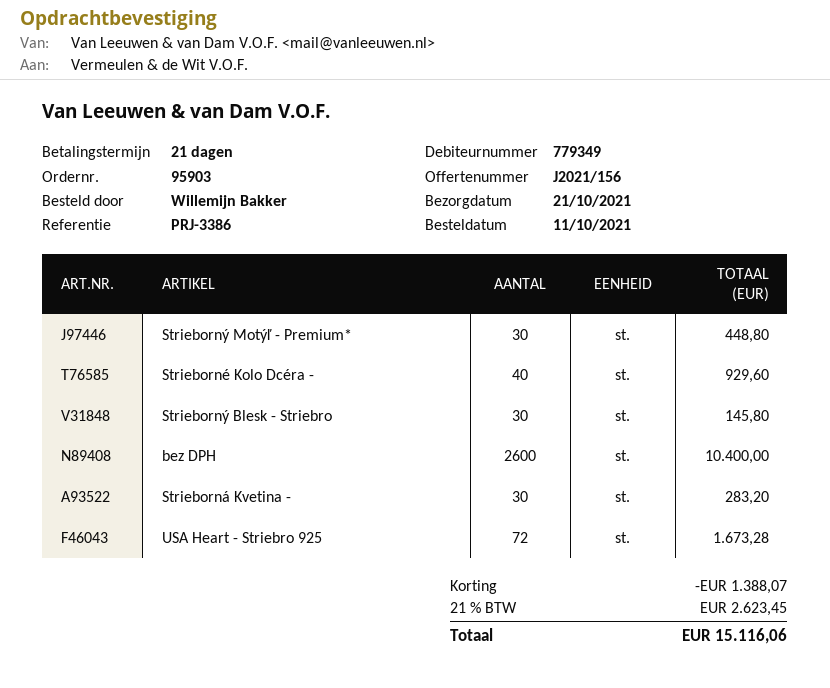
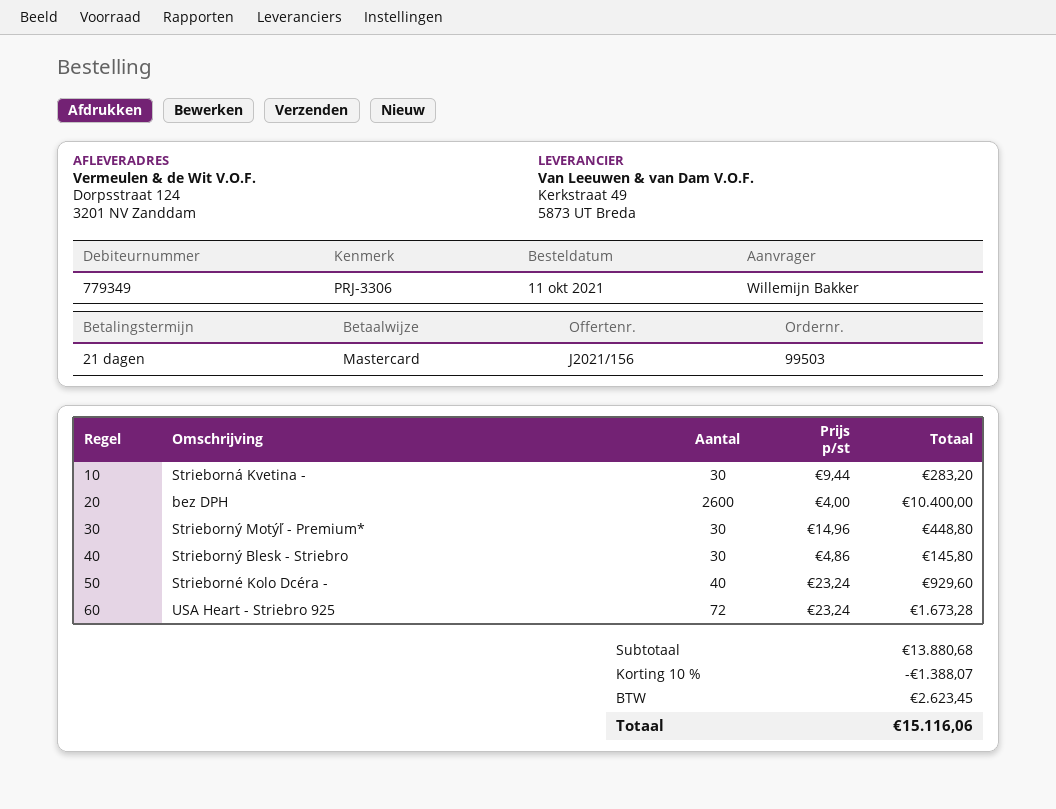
order number: 95903 -> 99503
reference: PRJ-3386 -> PRJ-3306

